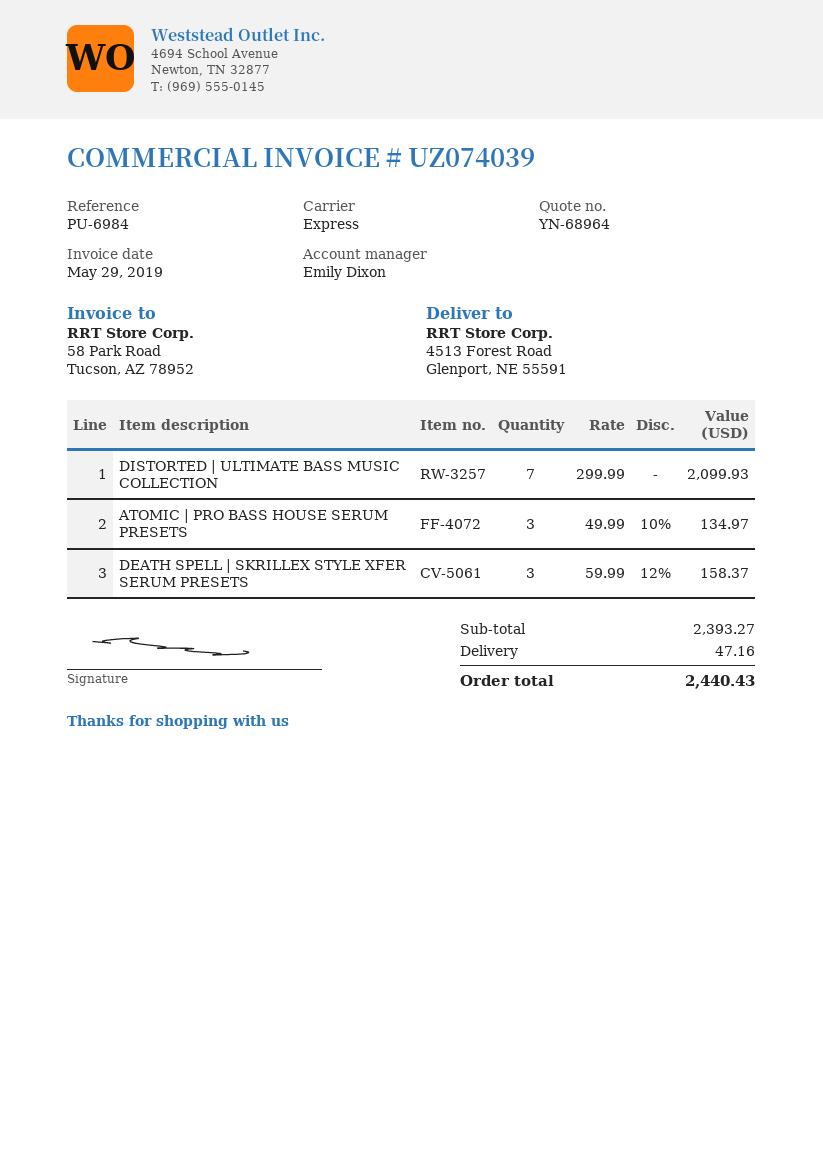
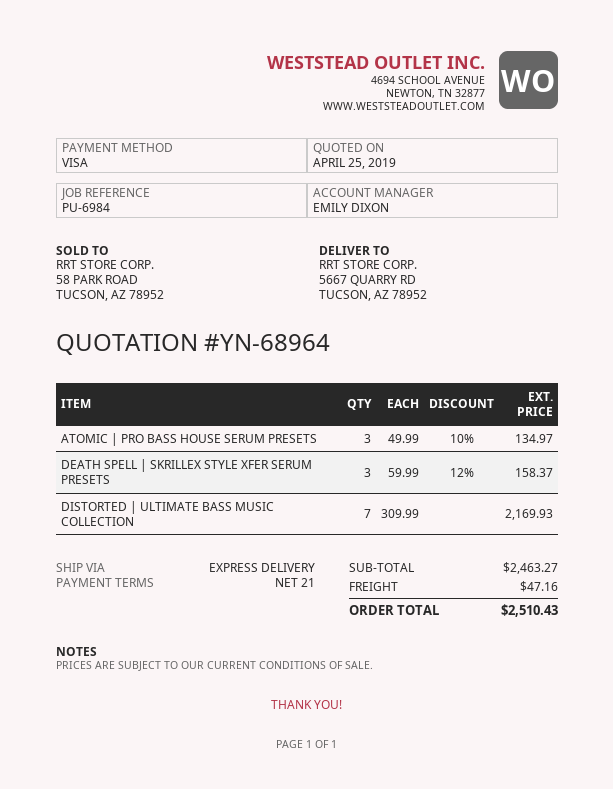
ship to: 4513 Forest Road, Glenport, NE 55591 -> 5667 QUARRY RD, TUCSON, AZ 78952
DISTORTED | ULTIMATE BASS MUSIC COLLECTION: 7 x 299.99 = 2099.93 -> 7 x 309.99 = 2169.93
subtotal: 2393.27 -> 2463.27
total: 2440.43 -> 2510.43

